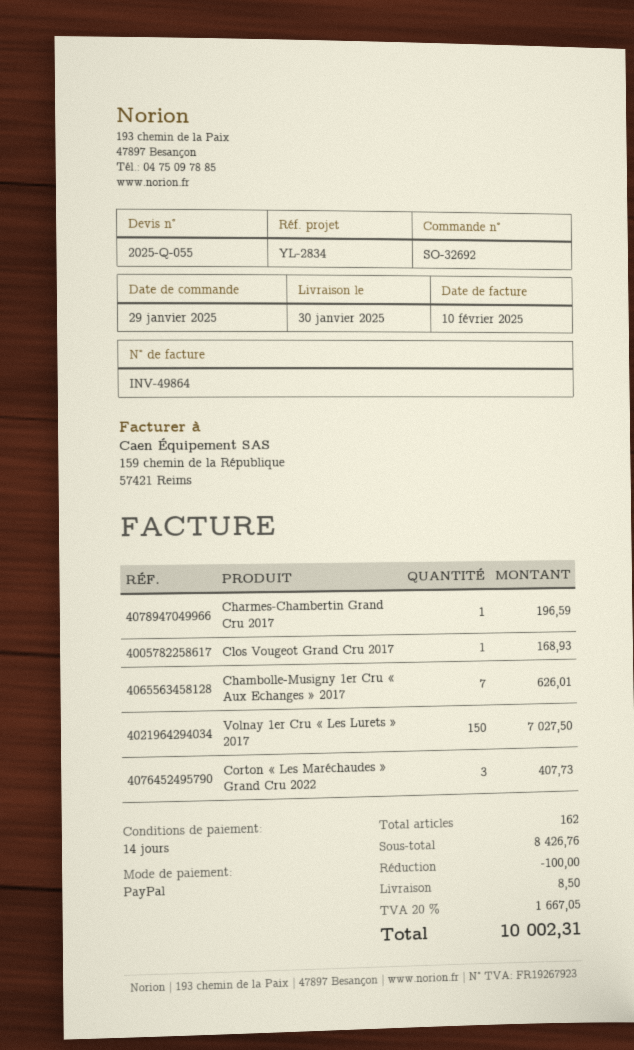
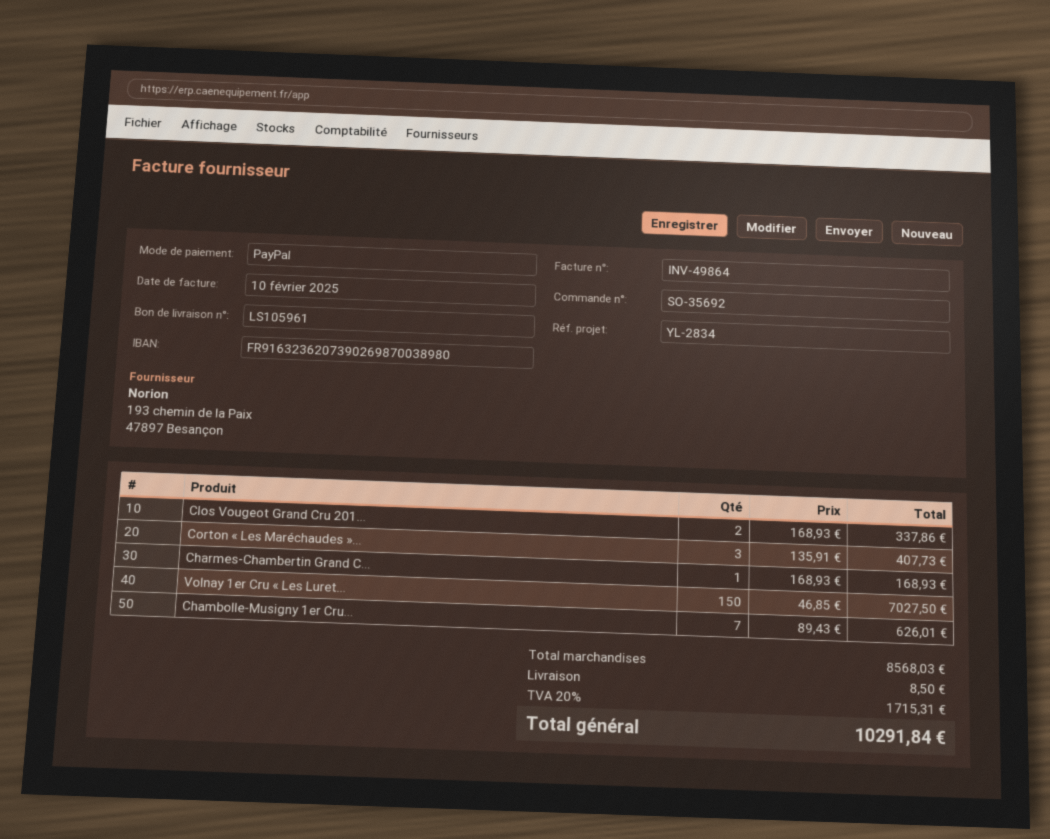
order number: SO-32692 -> SO-35692
Charmes-Chambertin Grand Cru 2017: 1 for 196.59 -> 1 for 168.93
Clos Vougeot Grand Cru 2017: 1 for 168.93 -> 2 for 337.86
subtotal: 8426.76 -> 8568.03
discount: 100.00 -> none
tax: 20% = 1667.05 -> 20% = 1715.31
total: 10002.31 -> 10291.84

